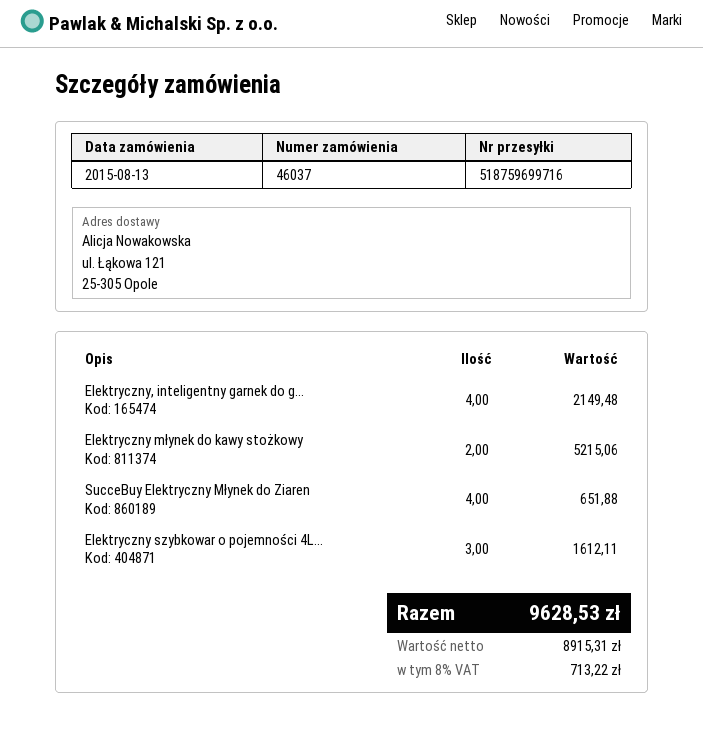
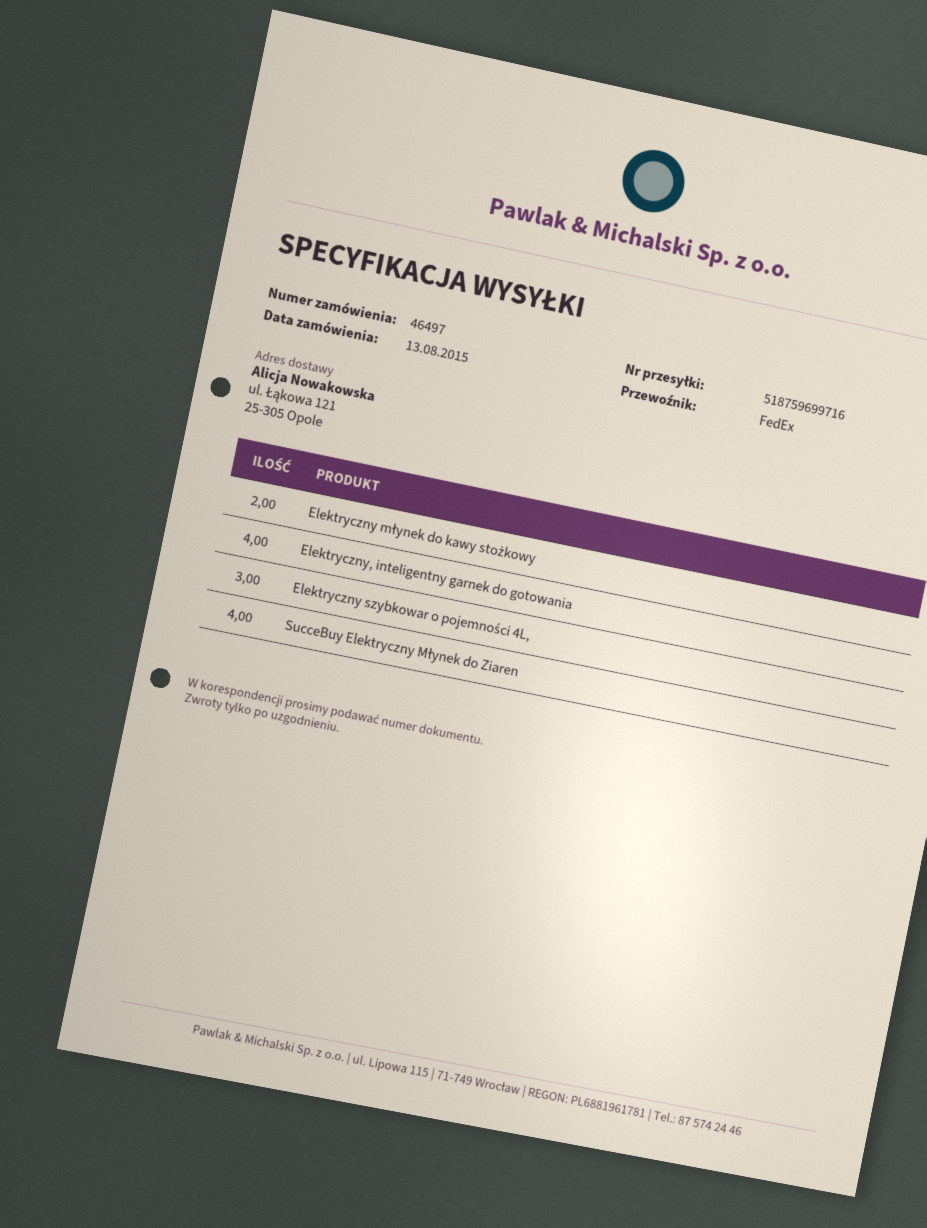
order number: 46037 -> 46497

